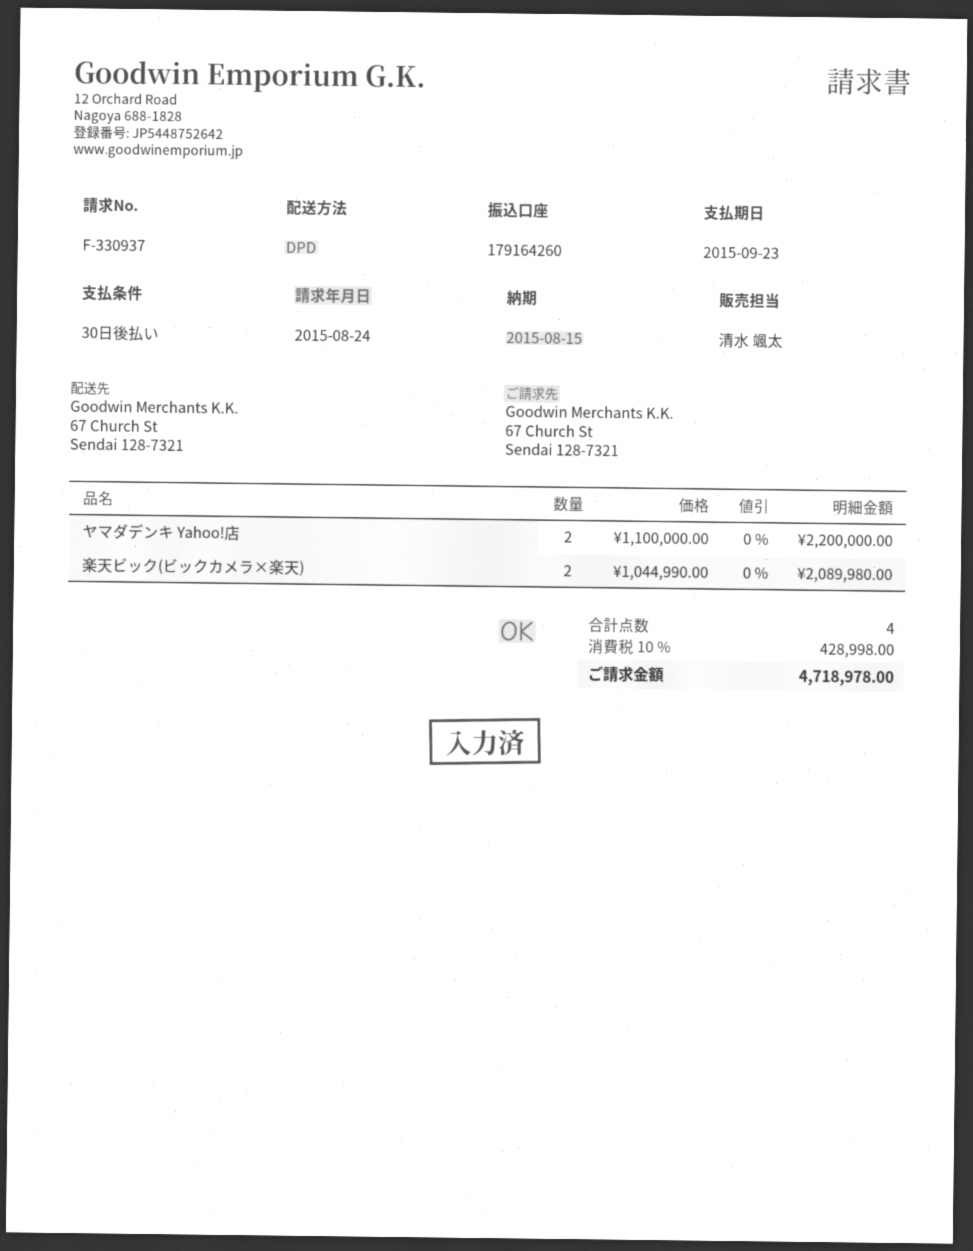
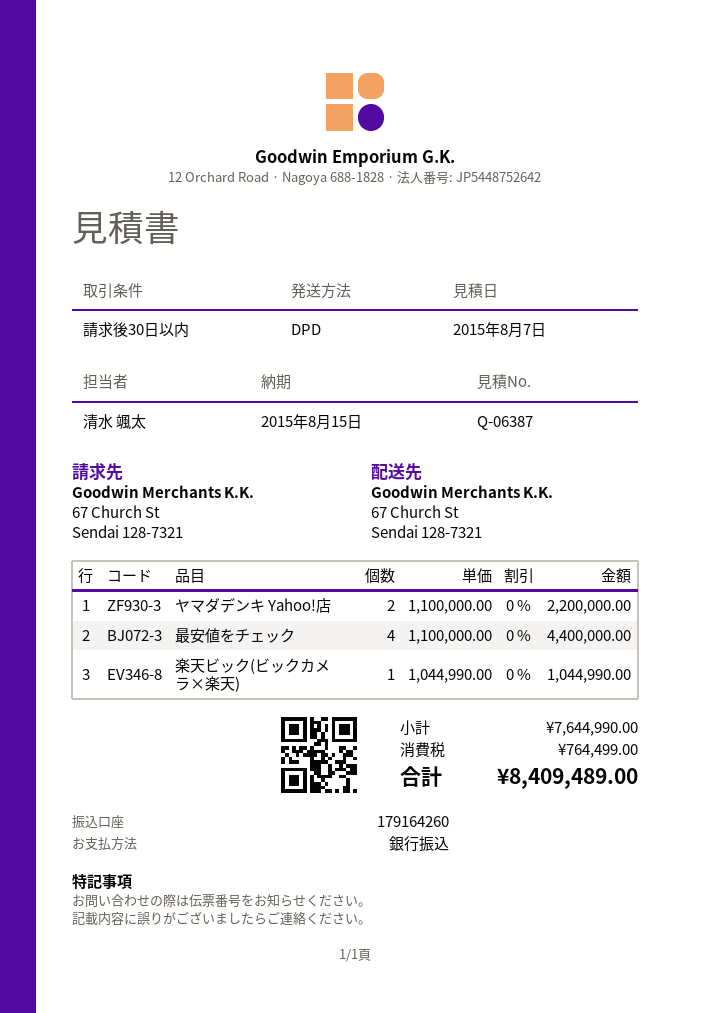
楽天ビック(ビックカメラ×楽天): 2 x 1044990.00 = 2089980.00 -> 1 x 1044990.00 = 1044990.00
最安値をチェック: none -> 4 x 1100000.00 = 4400000.00
tax: 428998.00 -> 764499.00
total: 4718978.00 -> 8409489.00

